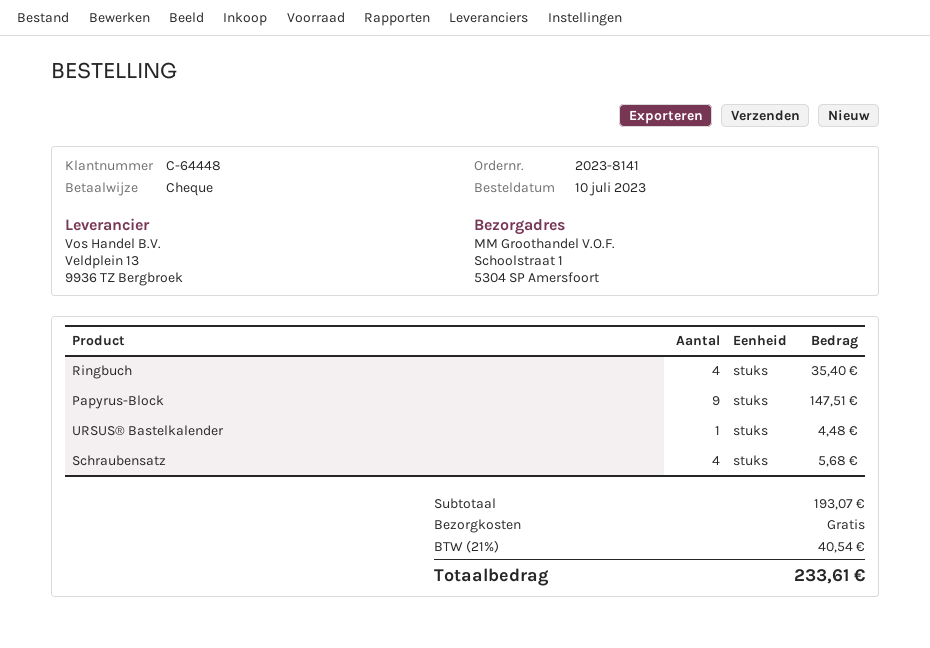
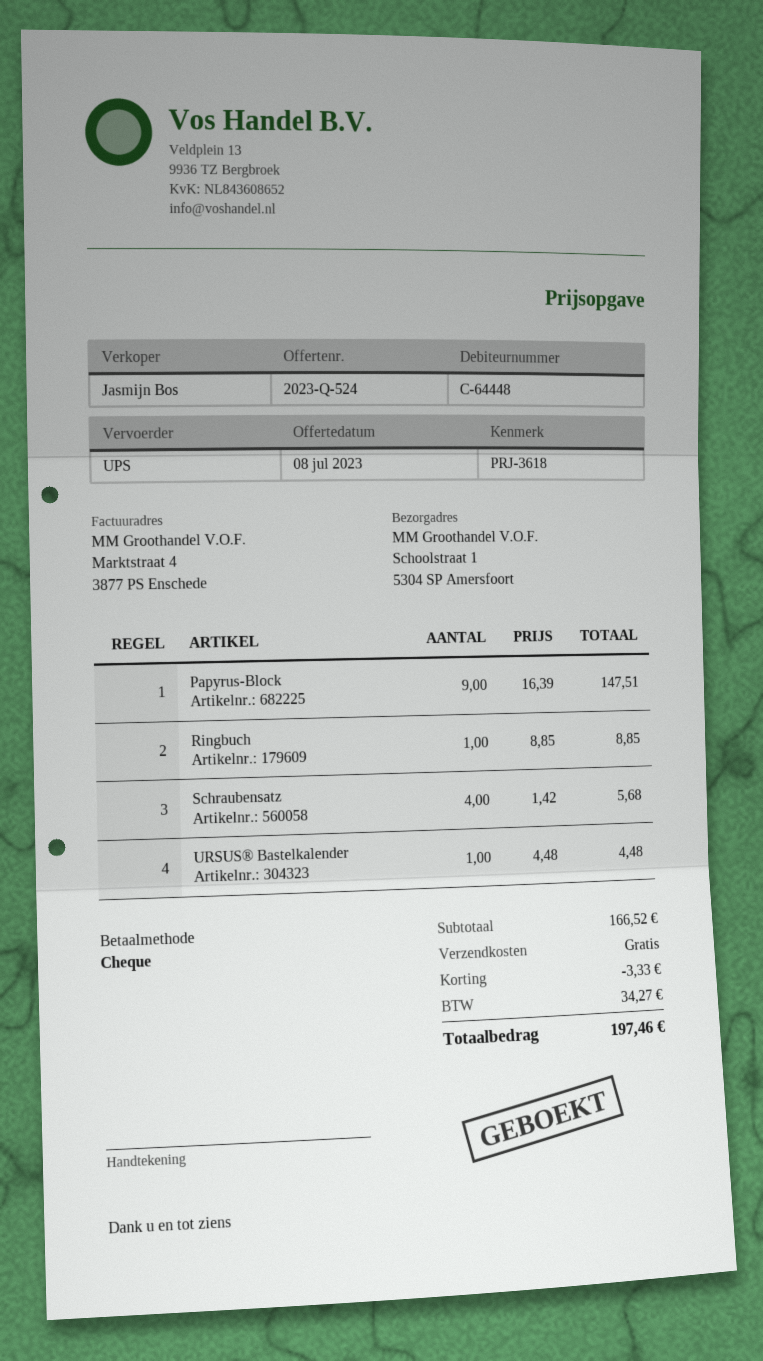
Ringbuch: 4 for 35.40 -> 1 for 8.85
subtotal: 193.07 -> 166.52
discount: none -> 3.33
tax: 40.54 -> 34.27
total: 233.61 -> 197.46

